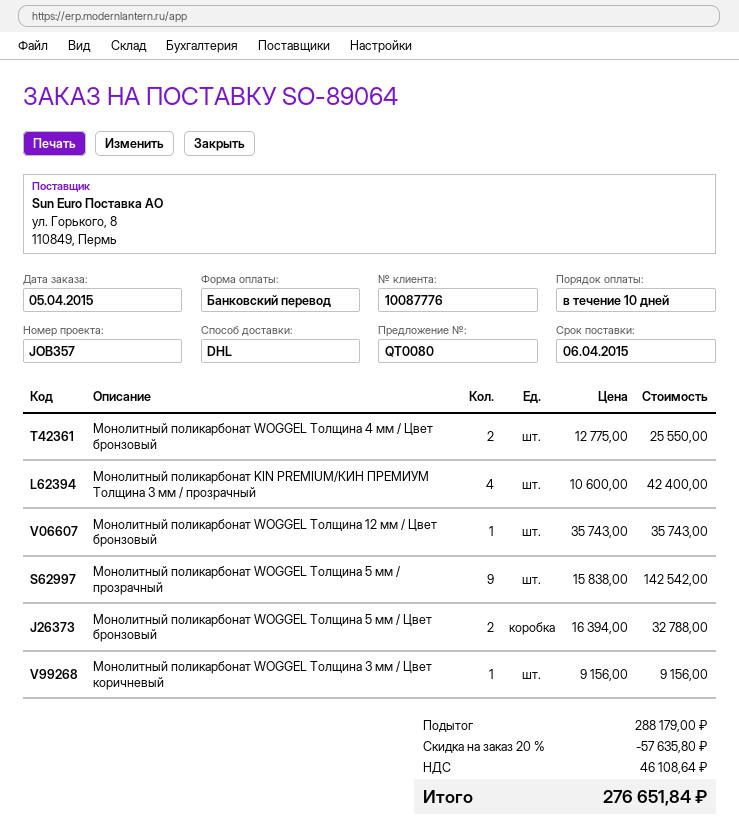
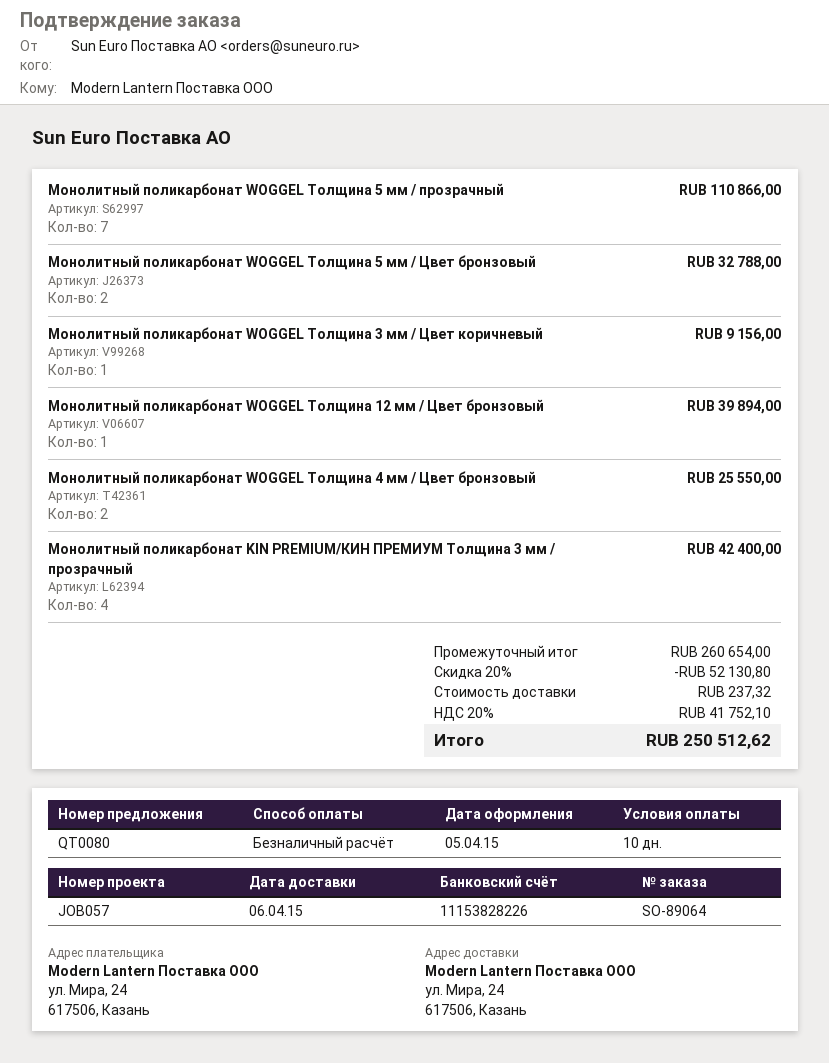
reference: JOB357 -> JOB057
Монолитный поликарбонат WOGGEL Толщина 12 мм / Цвет бронзовый: 1 for 35743.00 -> 1 for 39894.00
Монолитный поликарбонат WOGGEL Толщина 5 мм / прозрачный: 9 for 142542.00 -> 7 for 110866.00
subtotal: 288179.00 -> 260654.00
discount: 20% = 57635.80 -> 20% = 52130.80
shipping: none -> 237.32
tax: 46108.64 -> 41752.10
total: 276651.84 -> 250512.62

